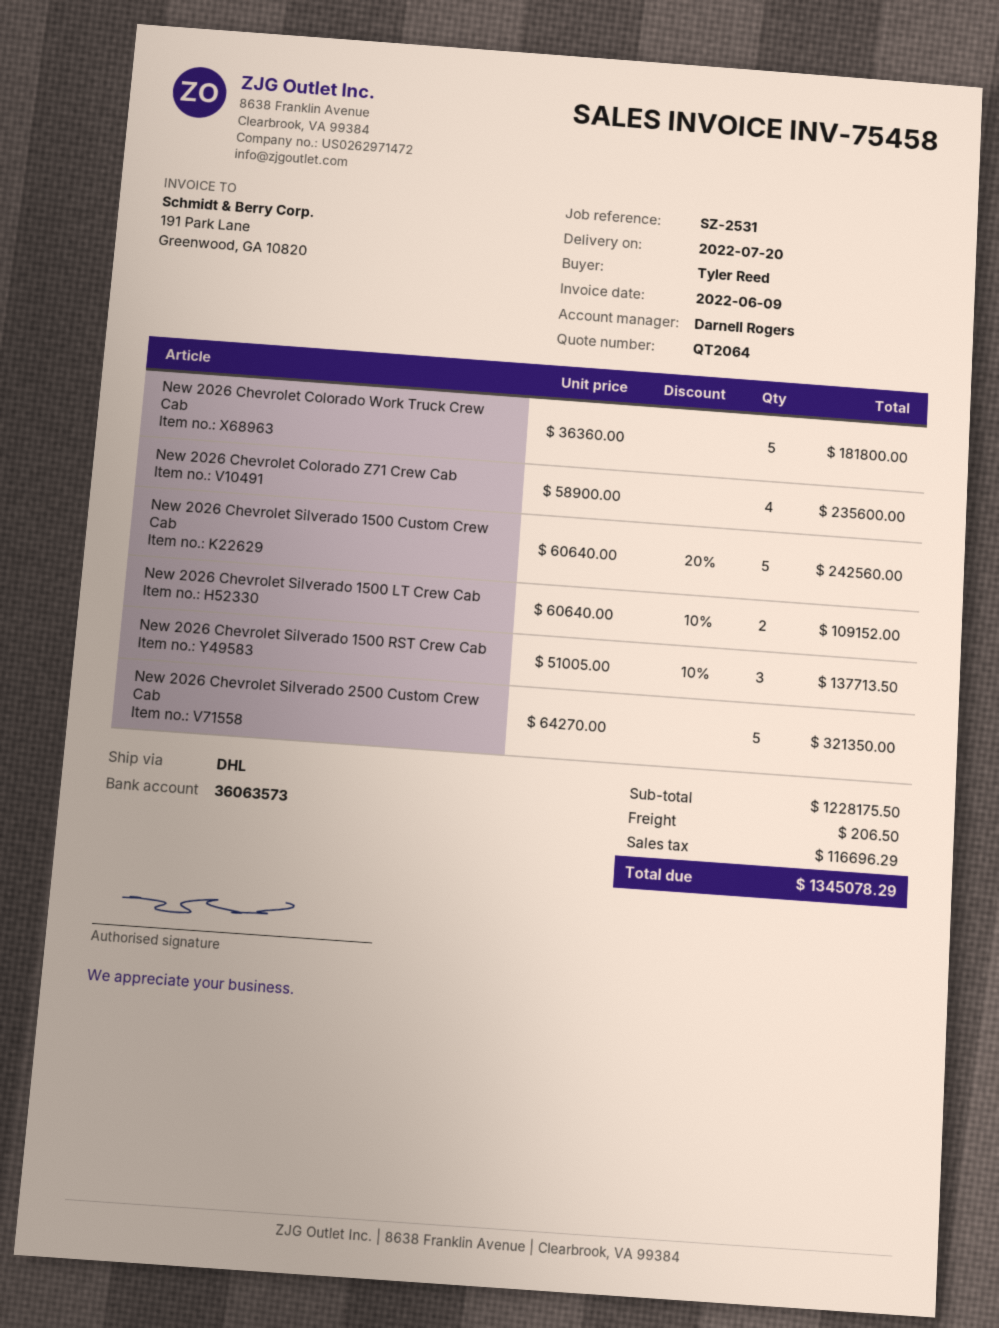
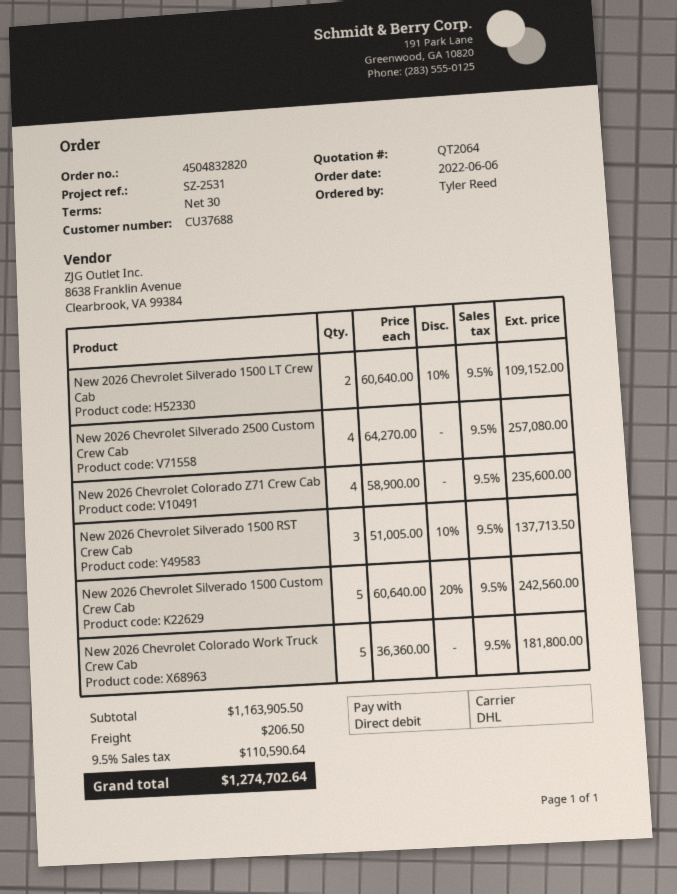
New 2026 Chevrolet Silverado 2500 Custom Crew Cab: 5 x 64270.00 = 321350.00 -> 4 x 64270.00 = 257080.00
subtotal: 1228175.50 -> 1163905.50
tax: 116696.29 -> 110590.64
total: 1345078.29 -> 1274702.64

